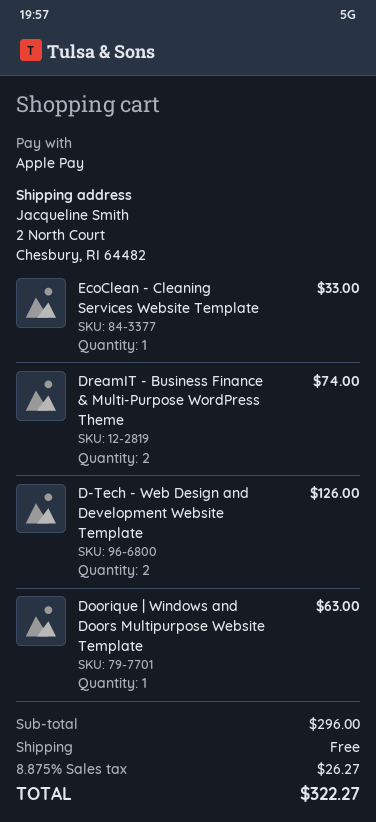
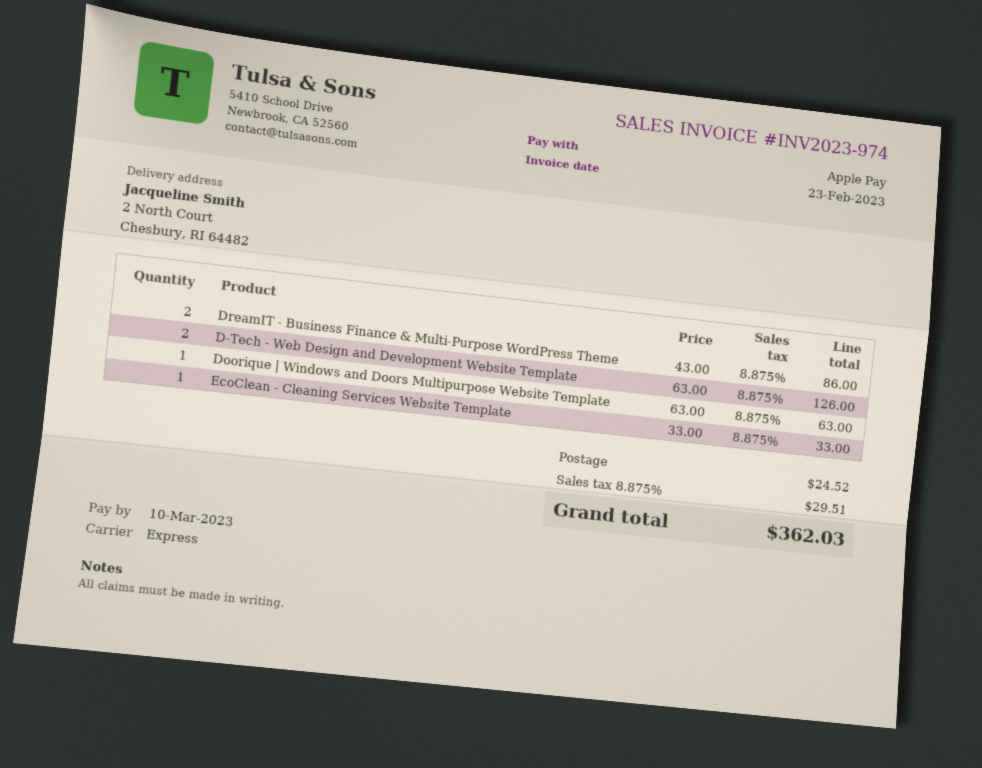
DreamIT - Business Finance & Multi-Purpose WordPress Theme: 2 for 74.00 -> 2 for 86.00
shipping: 0.00 -> 24.52
tax: 8.875% = 26.27 -> 8.875% = 29.51
total: 322.27 -> 362.03

